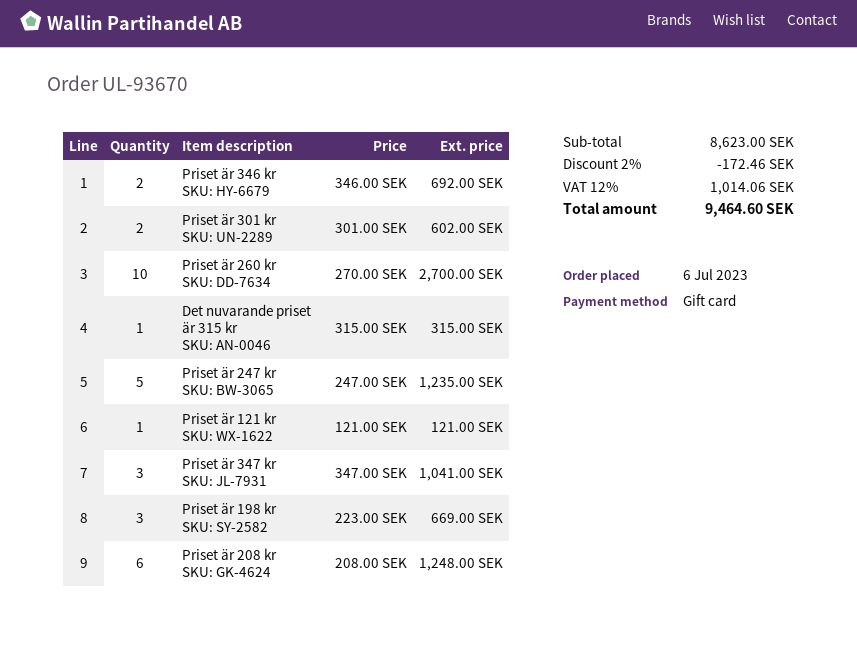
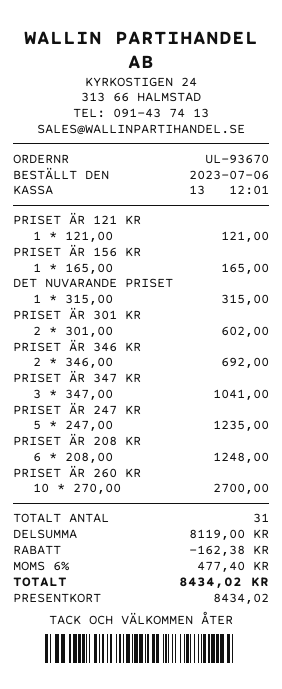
Priset är 198 kr: 3 x 223.00 = 669.00 -> none
PRISET ÄR 156 KR: none -> 1 x 165.00 = 165.00
subtotal: 8623.00 -> 8119.00
discount: 172.46 -> 162.38
tax: 12% = 1014.06 -> 6% = 477.40
total: 9464.60 -> 8434.02

